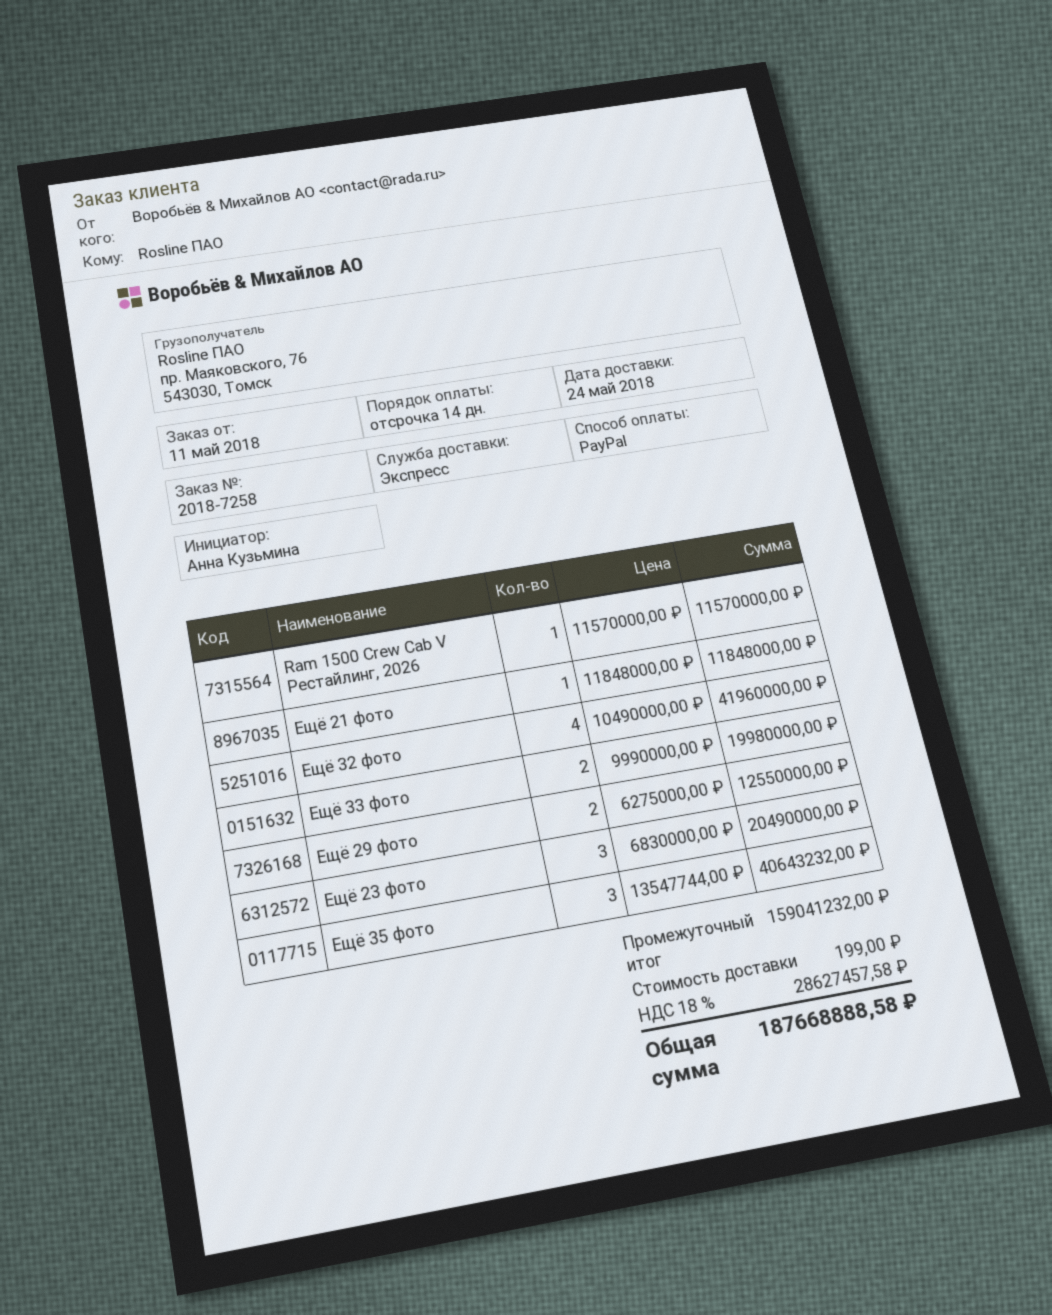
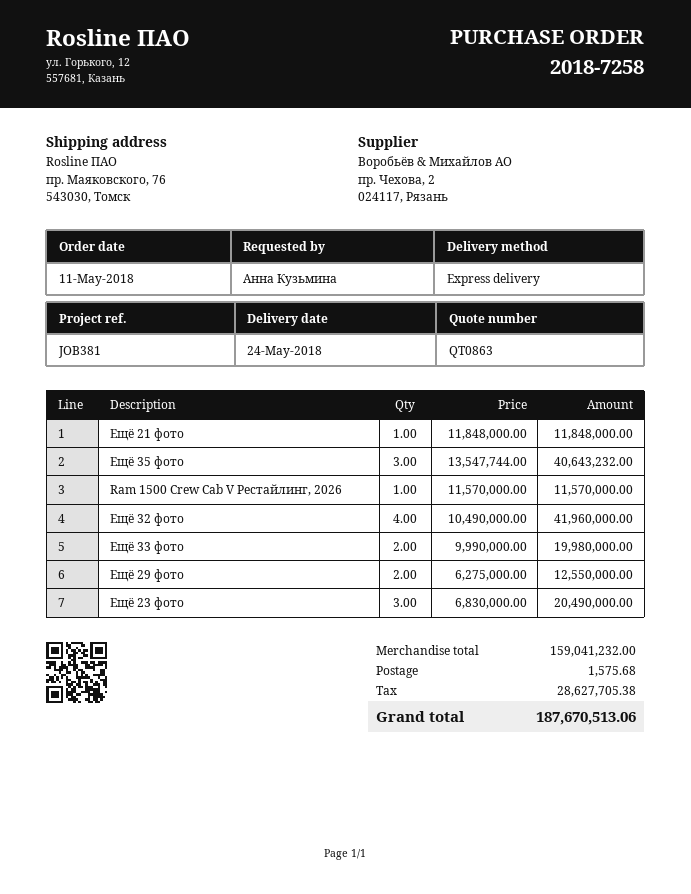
shipping: 199.00 -> 1575.68
tax: 28627457.58 -> 28627705.38
total: 187668888.58 -> 187670513.06

